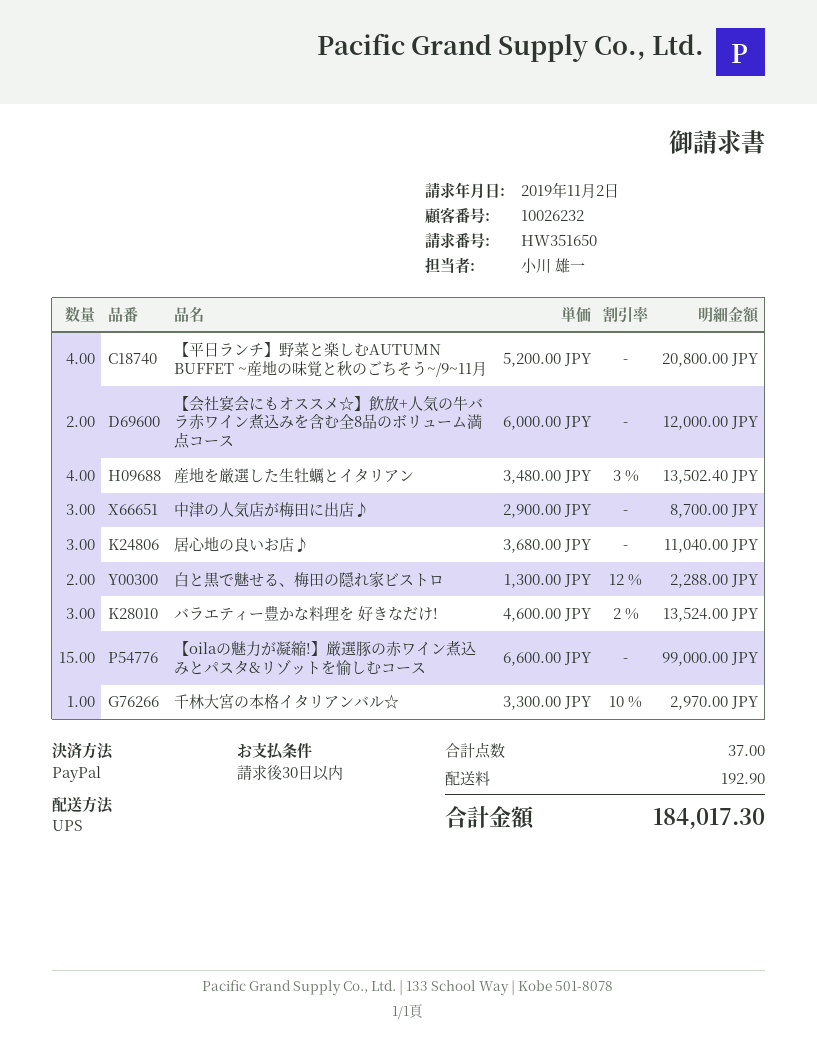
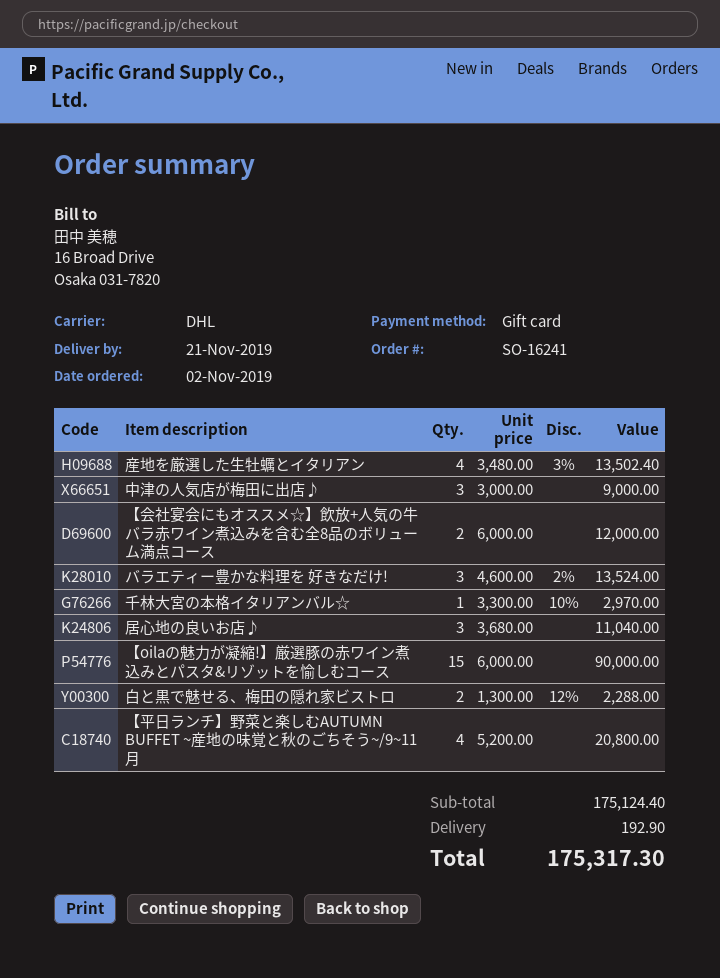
payment method: PayPal -> gift card
shipping method: UPS -> DHL
中津の人気店が梅田に出店♪: 3 x 2900.00 = 8700.00 -> 3 x 3000.00 = 9000.00
【oilaの魅力が凝縮!】厳選豚の赤ワイン煮込みとパスタ&リゾットを愉しむコース: 15 x 6600.00 = 99000.00 -> 15 x 6000.00 = 90000.00
total: 184017.30 -> 175317.30

